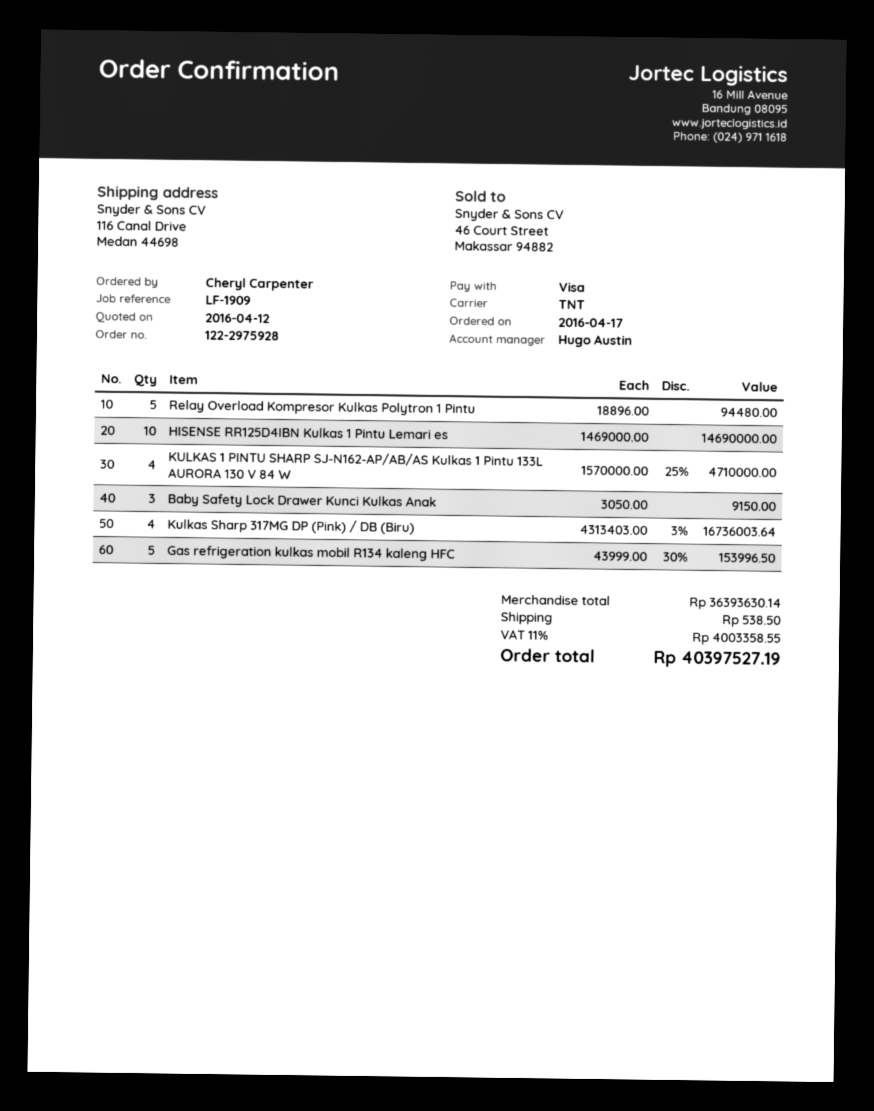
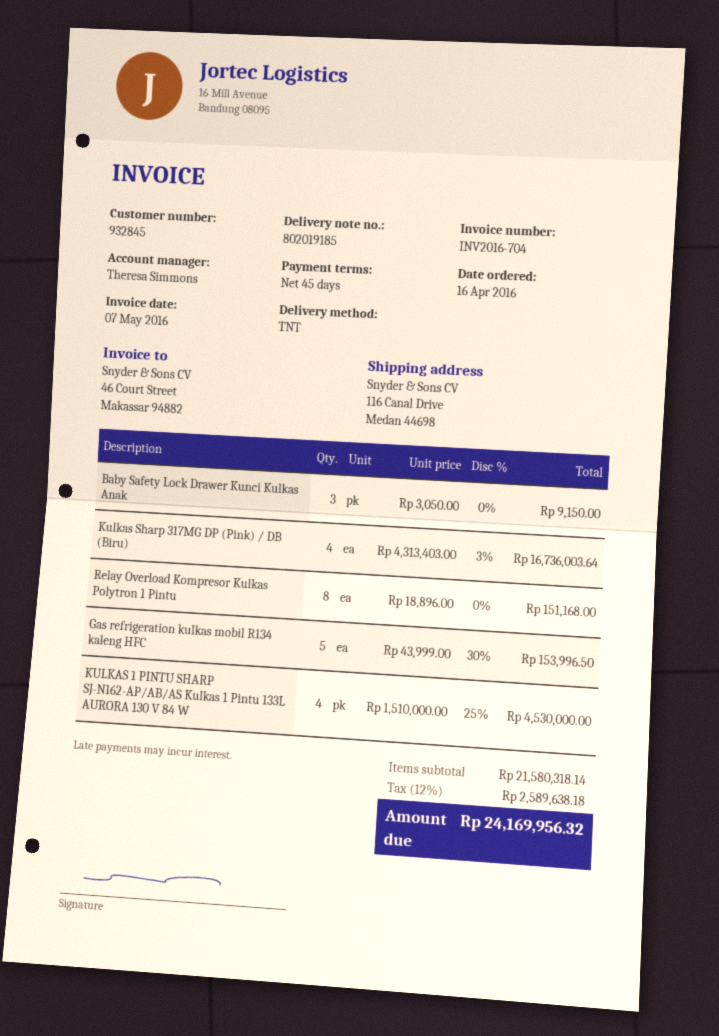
order date: 2016-04-17 -> 2016-04-16
sales rep: Hugo Austin -> Theresa Simmons
Relay Overload Kompresor Kulkas Polytron 1 Pintu: 5 x 18896.00 = 94480.00 -> 8 x 18896.00 = 151168.00
HISENSE RR125D4IBN Kulkas 1 Pintu Lemari es: 10 x 1469000.00 = 14690000.00 -> none
KULKAS 1 PINTU SHARP SJ-N162-AP/AB/AS Kulkas 1 Pintu 133L AURORA 130 V 84 W: 4 x 1570000.00 - 25% = 4710000.00 -> 4 x 1510000.00 - 25% = 4530000.00
subtotal: 36393630.14 -> 21580318.14
shipping: 538.50 -> none
tax: 11% = 4003358.55 -> 12% = 2589638.18
total: 40397527.19 -> 24169956.32

